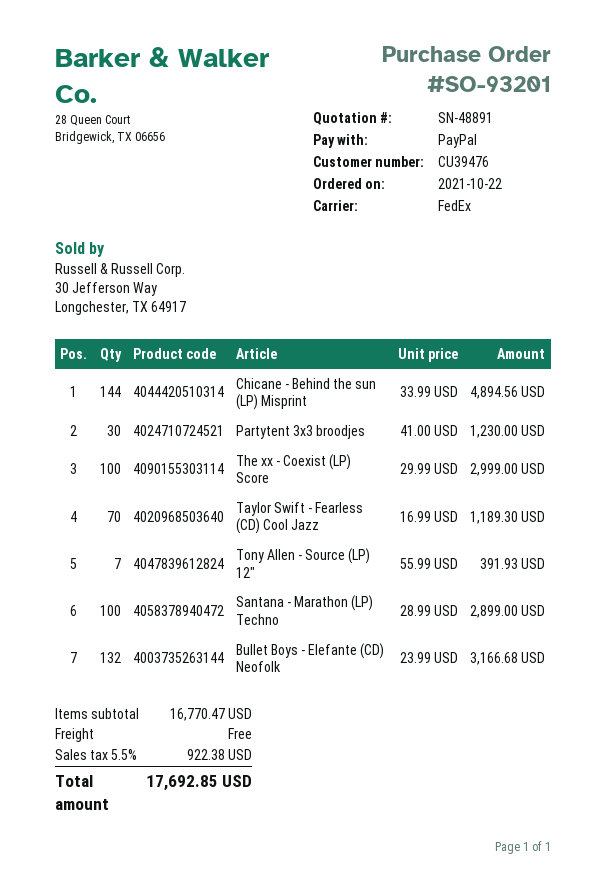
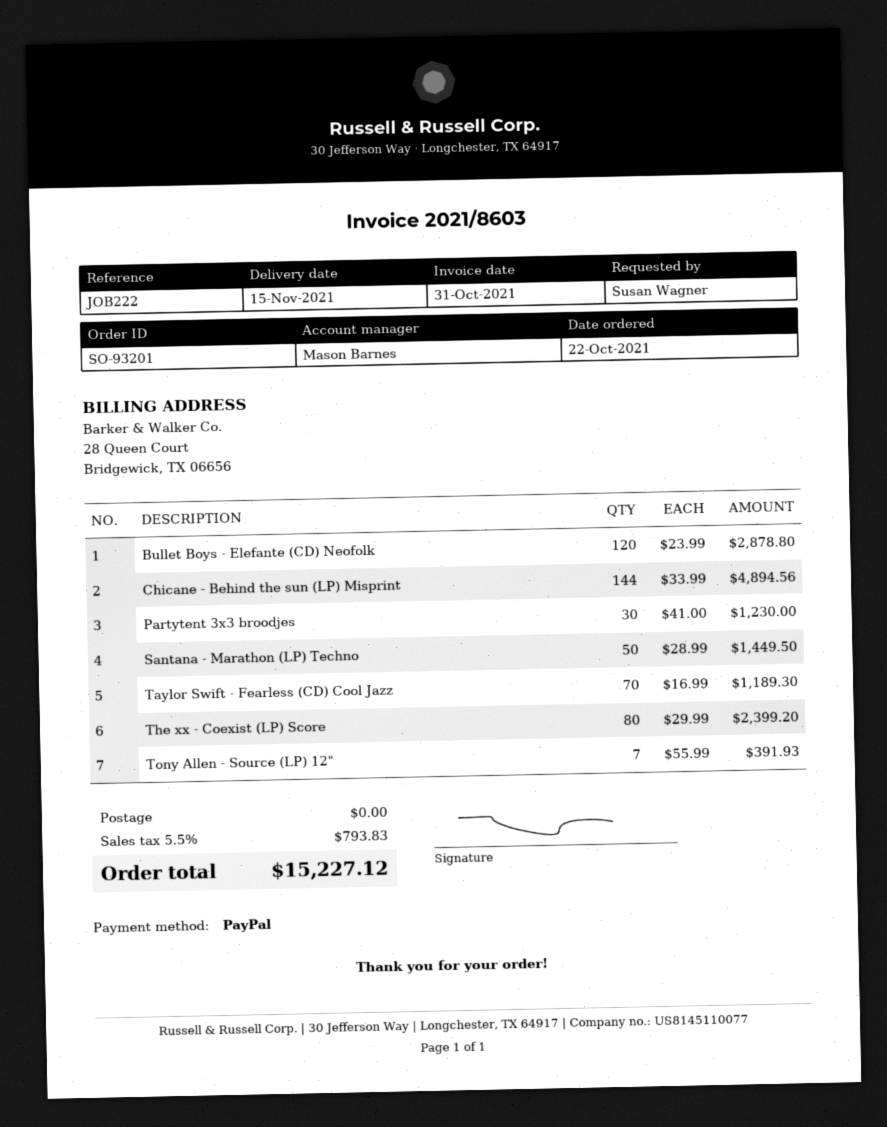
The xx - Coexist (LP) Score: 100 x 29.99 = 2999.00 -> 80 x 29.99 = 2399.20
Santana - Marathon (LP) Techno: 100 x 28.99 = 2899.00 -> 50 x 28.99 = 1449.50
Bullet Boys - Elefante (CD) Neofolk: 132 x 23.99 = 3166.68 -> 120 x 23.99 = 2878.80
tax: 5.5% = 922.38 -> 5.5% = 793.83
total: 17692.85 -> 15227.12

